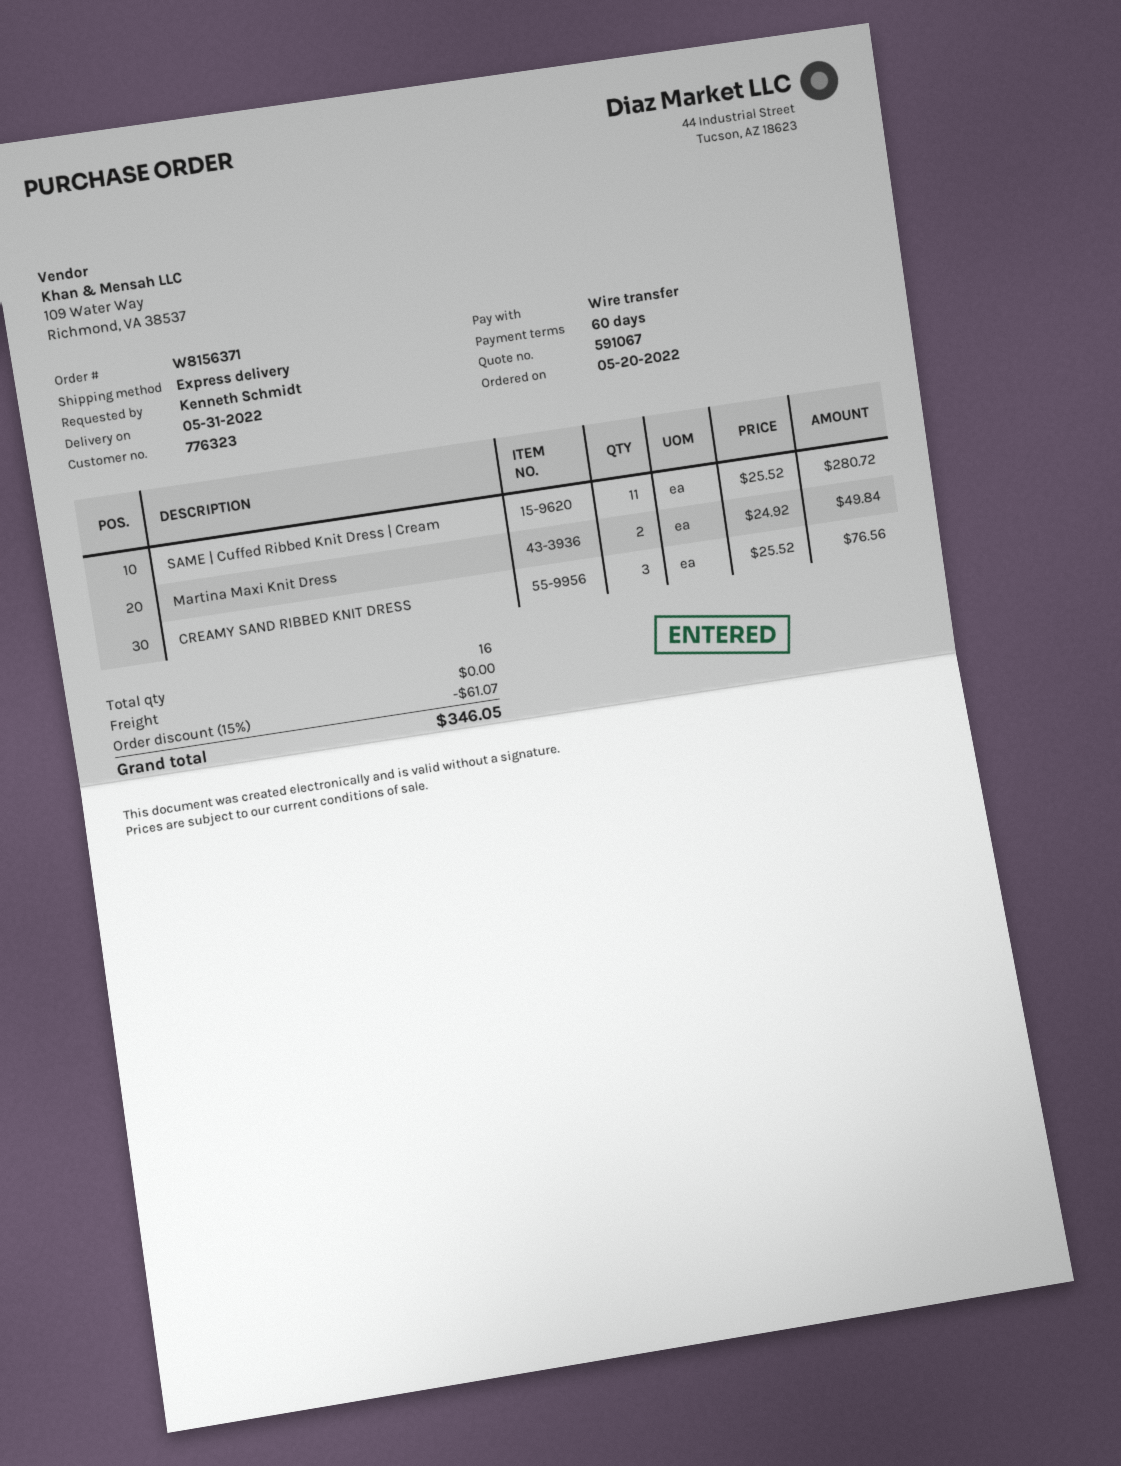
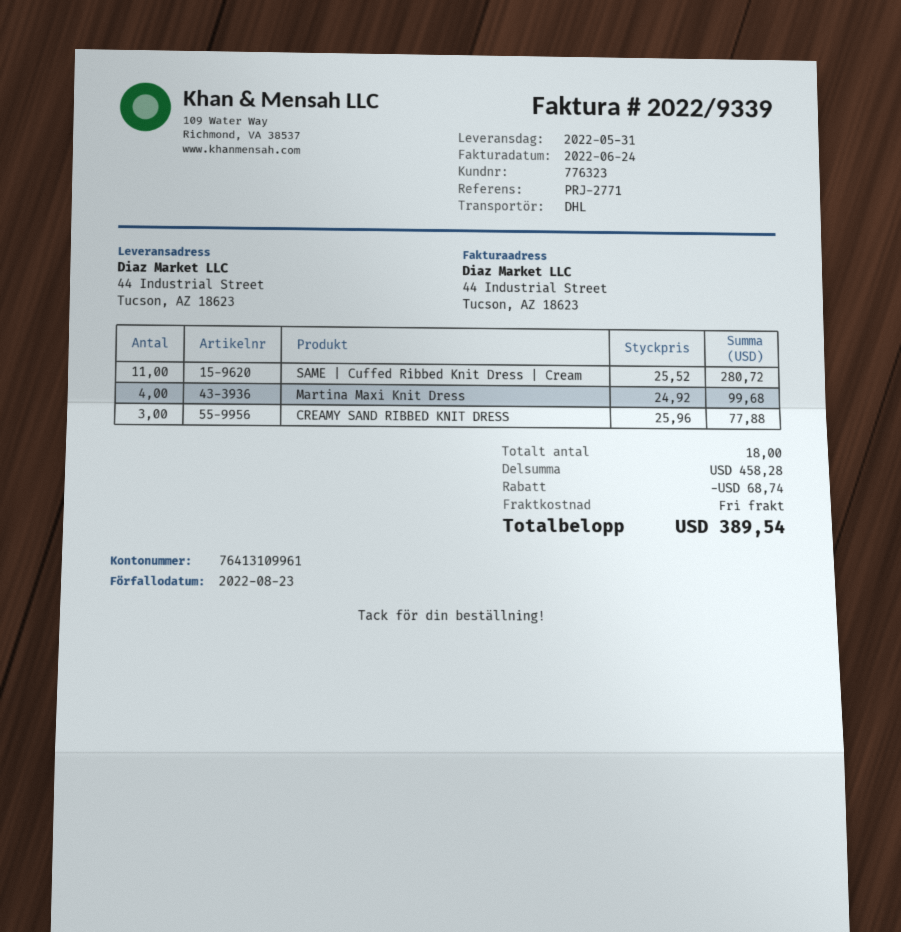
shipping method: express -> DHL
Martina Maxi Knit Dress: 2 x 24.92 = 49.84 -> 4 x 24.92 = 99.68
CREAMY SAND RIBBED KNIT DRESS: 3 x 25.52 = 76.56 -> 3 x 25.96 = 77.88
total quantity: 16 -> 18
discount: 61.07 -> 68.74
total: 346.05 -> 389.54

